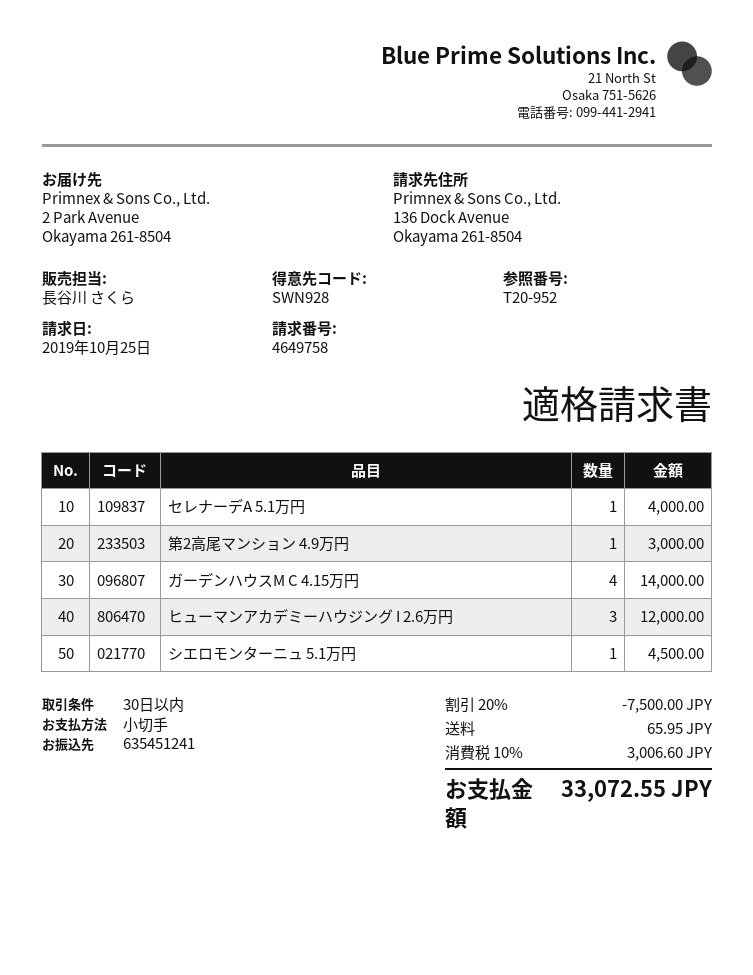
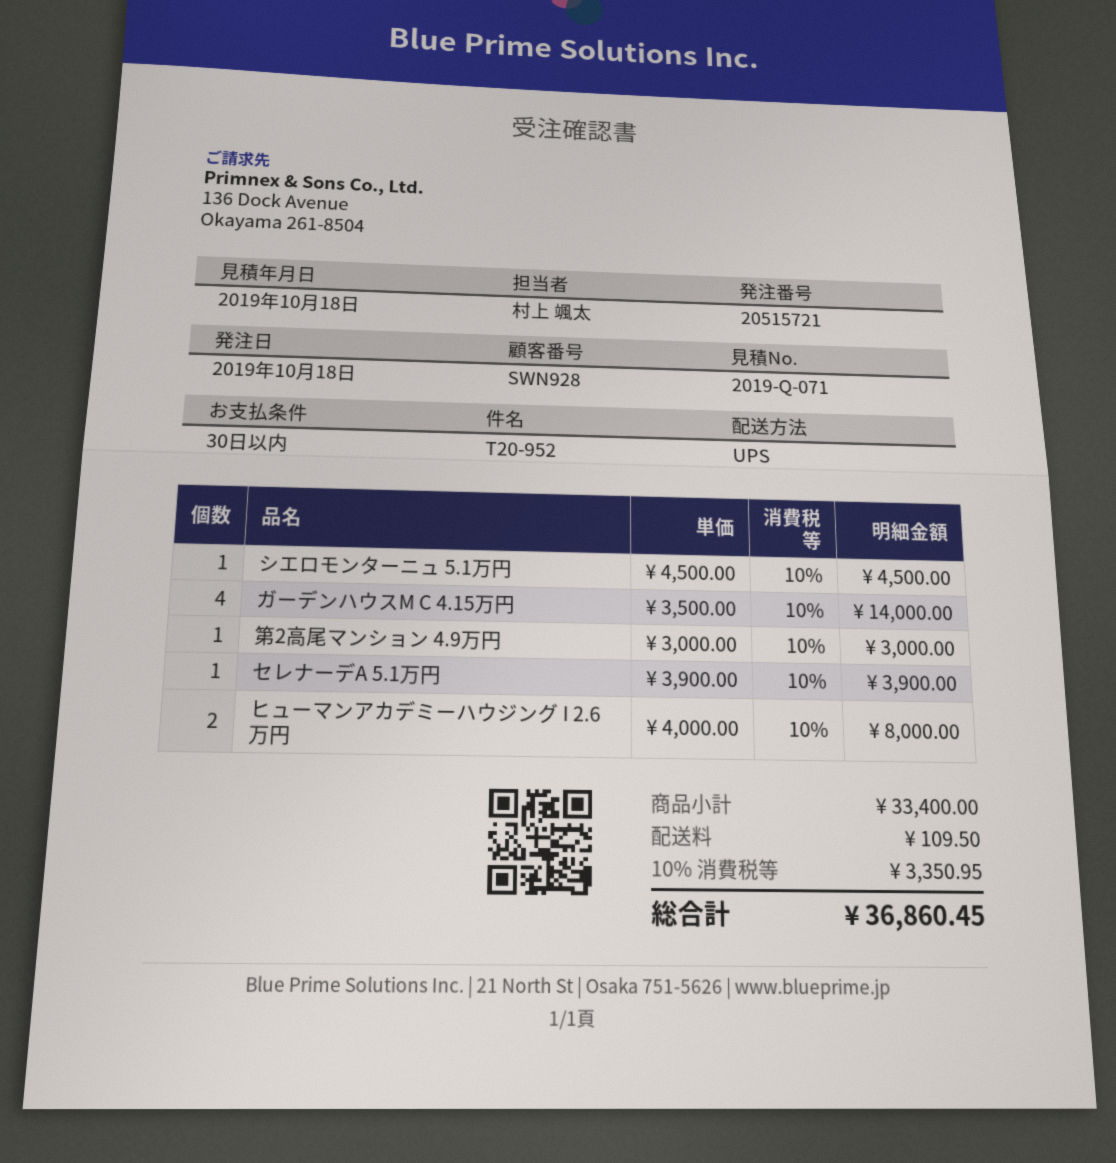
sales rep: 長谷川 さくら -> 村上 颯太
セレナーデA 5.1万円: 1 for 4000.00 -> 1 for 3900.00
ヒューマンアカデミーハウジング I 2.6万円: 3 for 12000.00 -> 2 for 8000.00
discount: 20% = 7500.00 -> none
shipping: 65.95 -> 109.50
tax: 10% = 3006.60 -> 10% = 3350.95
total: 33072.55 -> 36860.45

